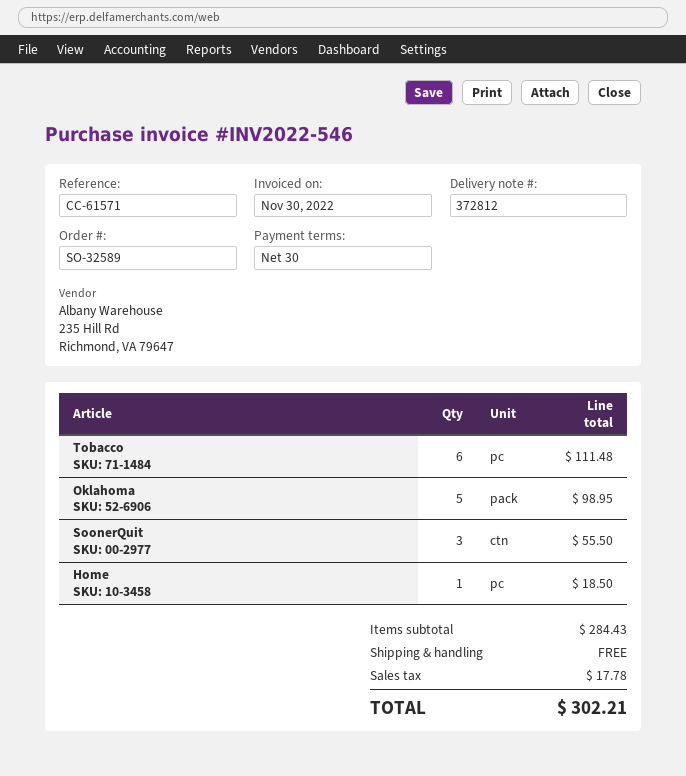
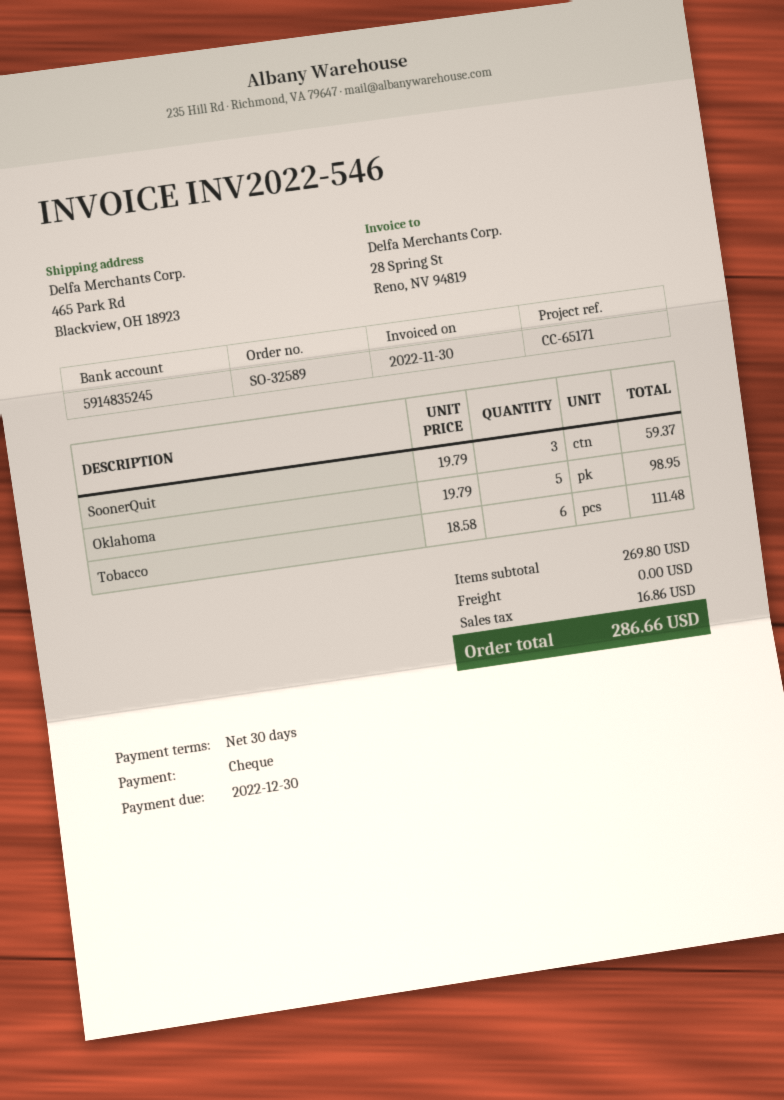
reference: CC-61571 -> CC-65171
SoonerQuit: 3 for 55.50 -> 3 for 59.37
Home: 1 for 18.50 -> none
subtotal: 284.43 -> 269.80
tax: 17.78 -> 16.86
total: 302.21 -> 286.66

